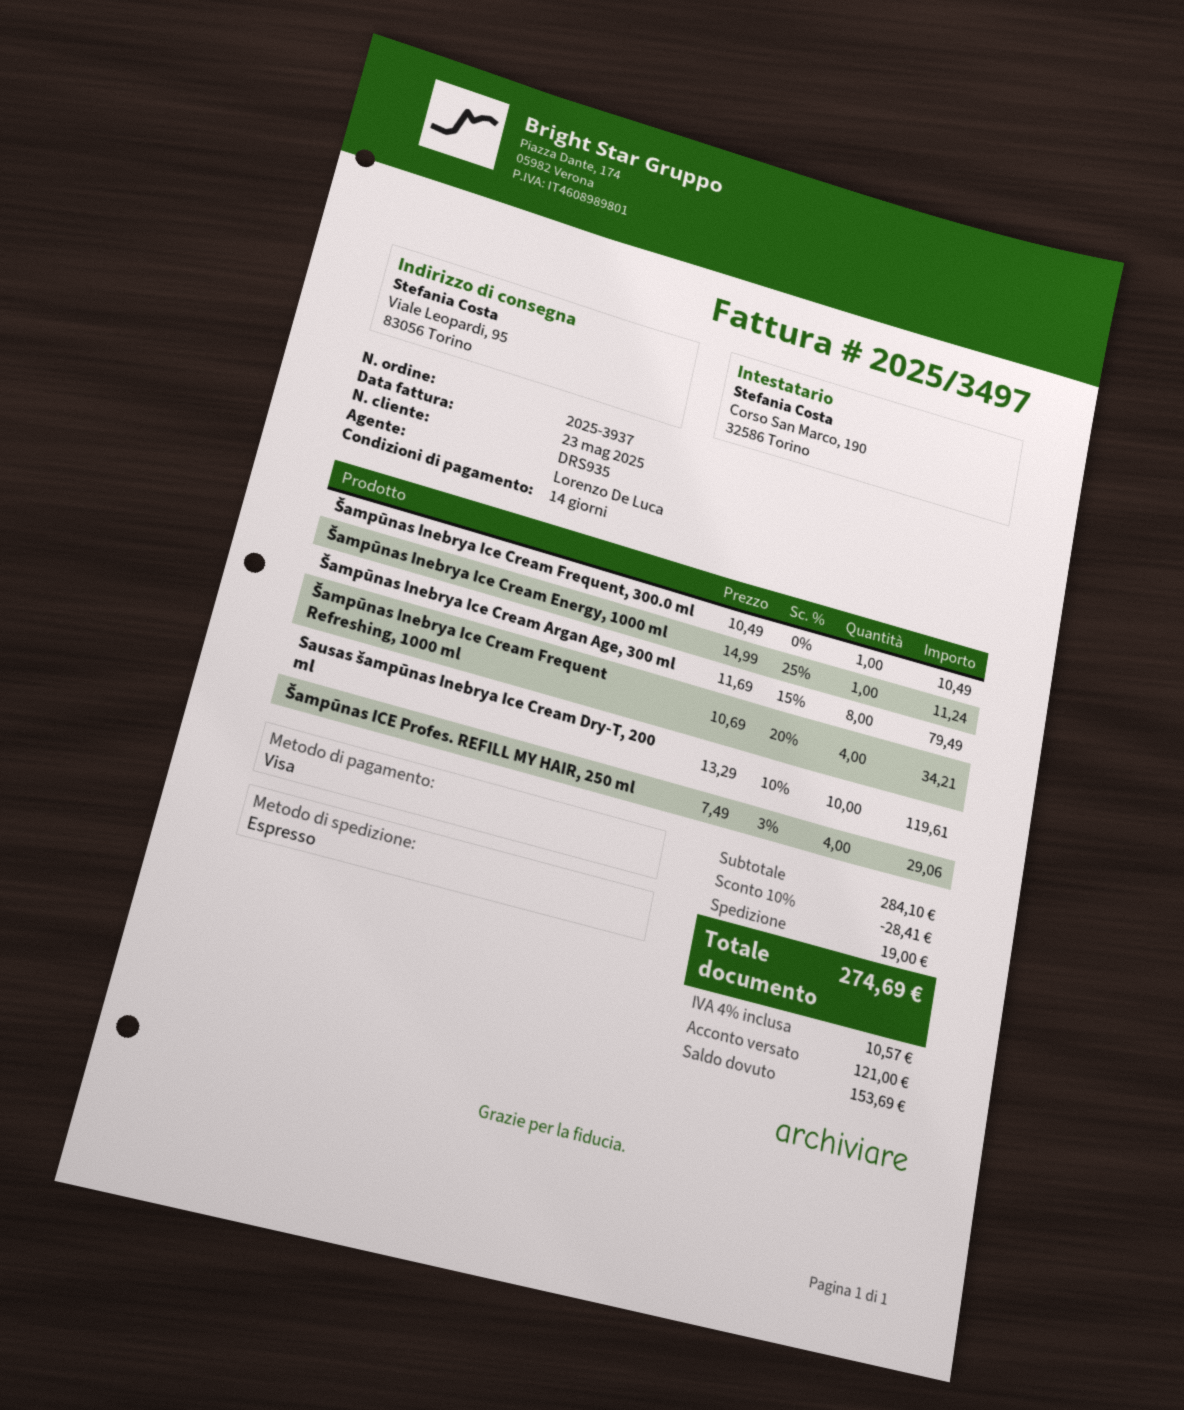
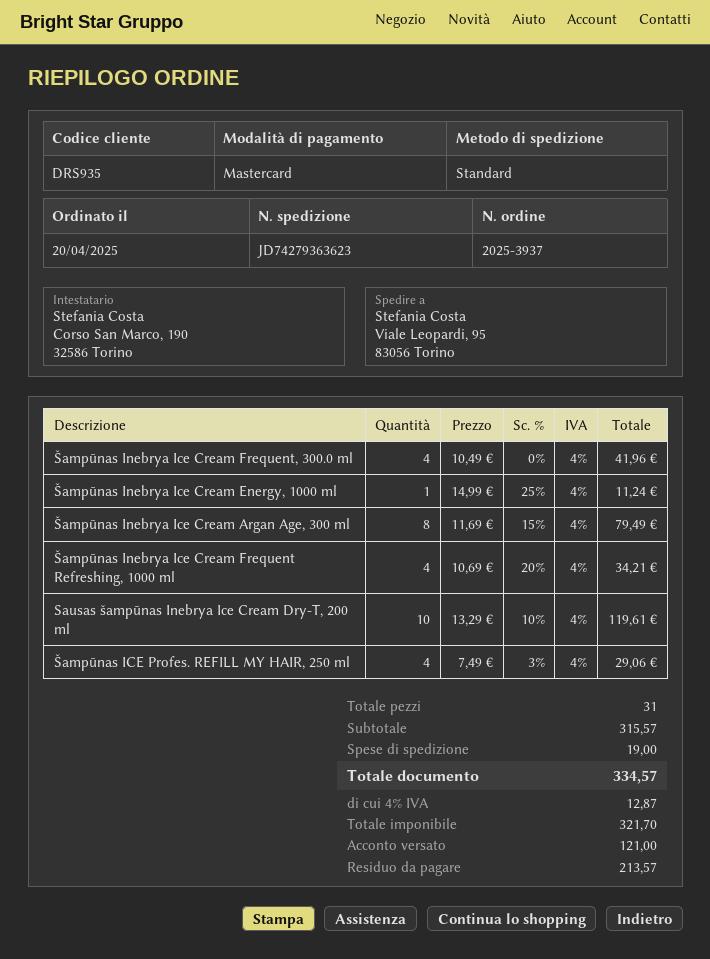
payment method: Visa -> Mastercard
shipping method: express -> standard
Šampūnas Inebrya Ice Cream Frequent, 300.0 ml: 1 x 10.49 = 10.49 -> 4 x 10.49 = 41.96
subtotal: 284.10 -> 315.57
discount: 10% = 28.41 -> none
tax: 4% = 10.57 -> 4% = 12.87
total: 274.69 -> 334.57
balance: 153.69 -> 213.57

